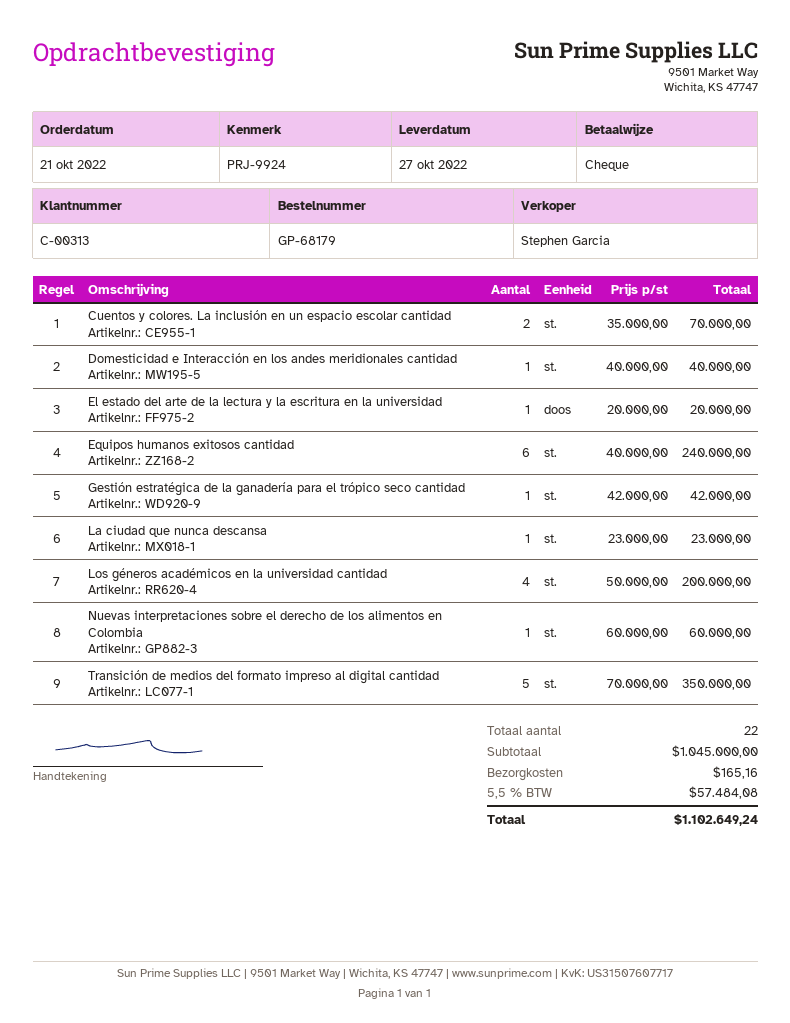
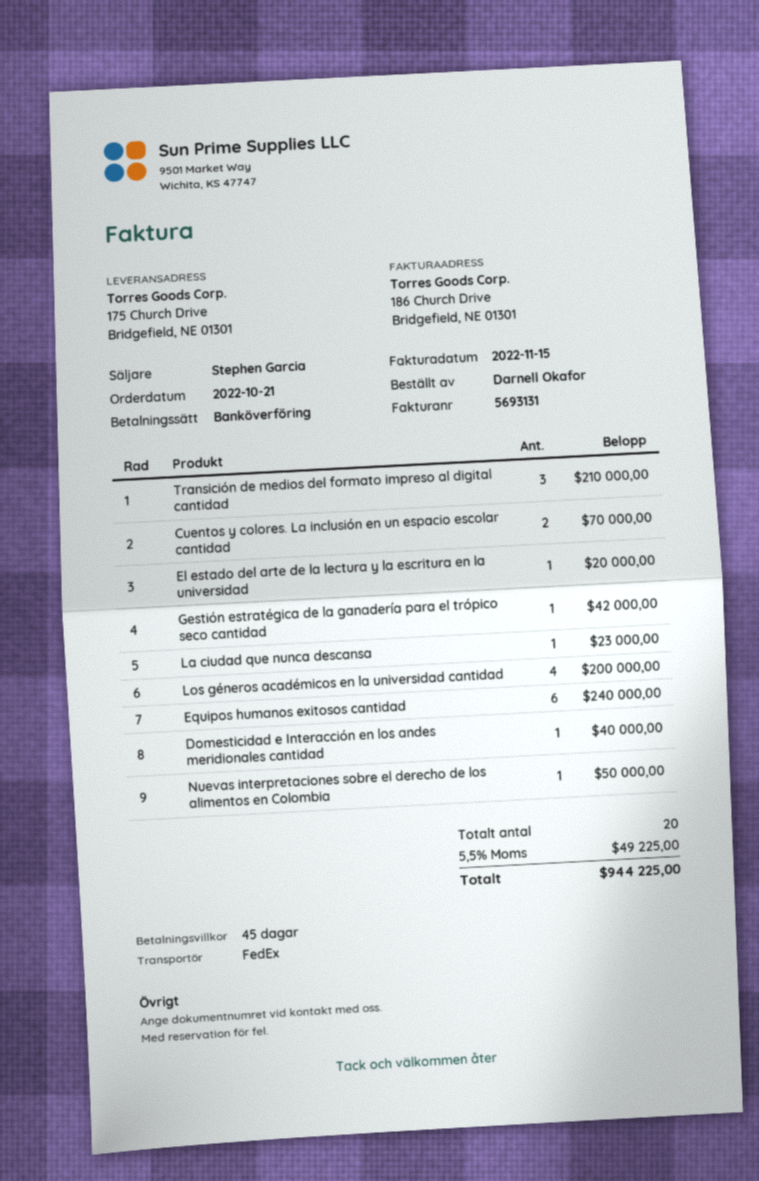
payment method: cheque -> bank transfer
Nuevas interpretaciones sobre el derecho de los alimentos en Colombia: 1 for 60000.00 -> 1 for 50000.00
Transición de medios del formato impreso al digital cantidad: 5 for 350000.00 -> 3 for 210000.00
total quantity: 22 -> 20
shipping: 165.16 -> none
tax: 5.5% = 57484.08 -> 5.5% = 49225.00
total: 1102649.24 -> 944225.00

